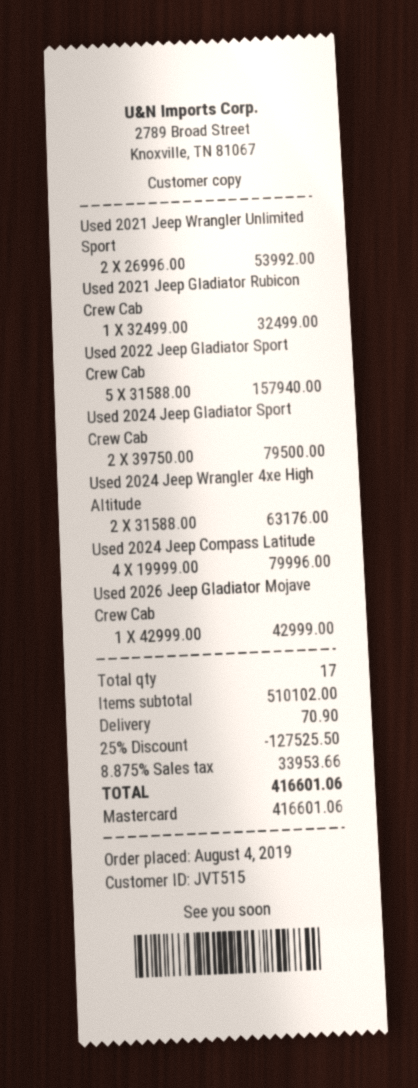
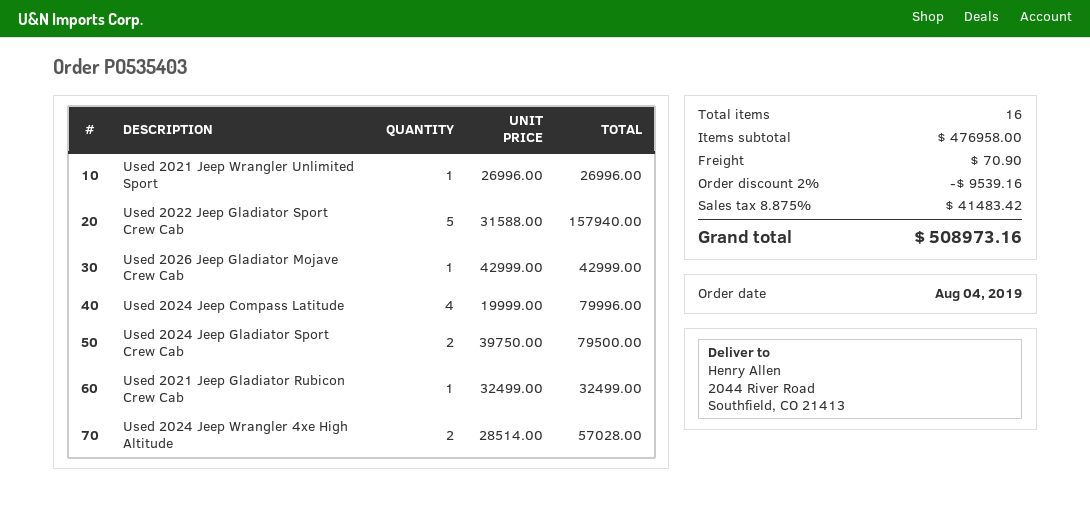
Used 2021 Jeep Wrangler Unlimited Sport: 2 x 26996.00 = 53992.00 -> 1 x 26996.00 = 26996.00
Used 2024 Jeep Wrangler 4xe High Altitude: 2 x 31588.00 = 63176.00 -> 2 x 28514.00 = 57028.00
total quantity: 17 -> 16
subtotal: 510102.00 -> 476958.00
discount: 25% = 127525.50 -> 2% = 9539.16
tax: 8.875% = 33953.66 -> 8.875% = 41483.42
total: 416601.06 -> 508973.16

